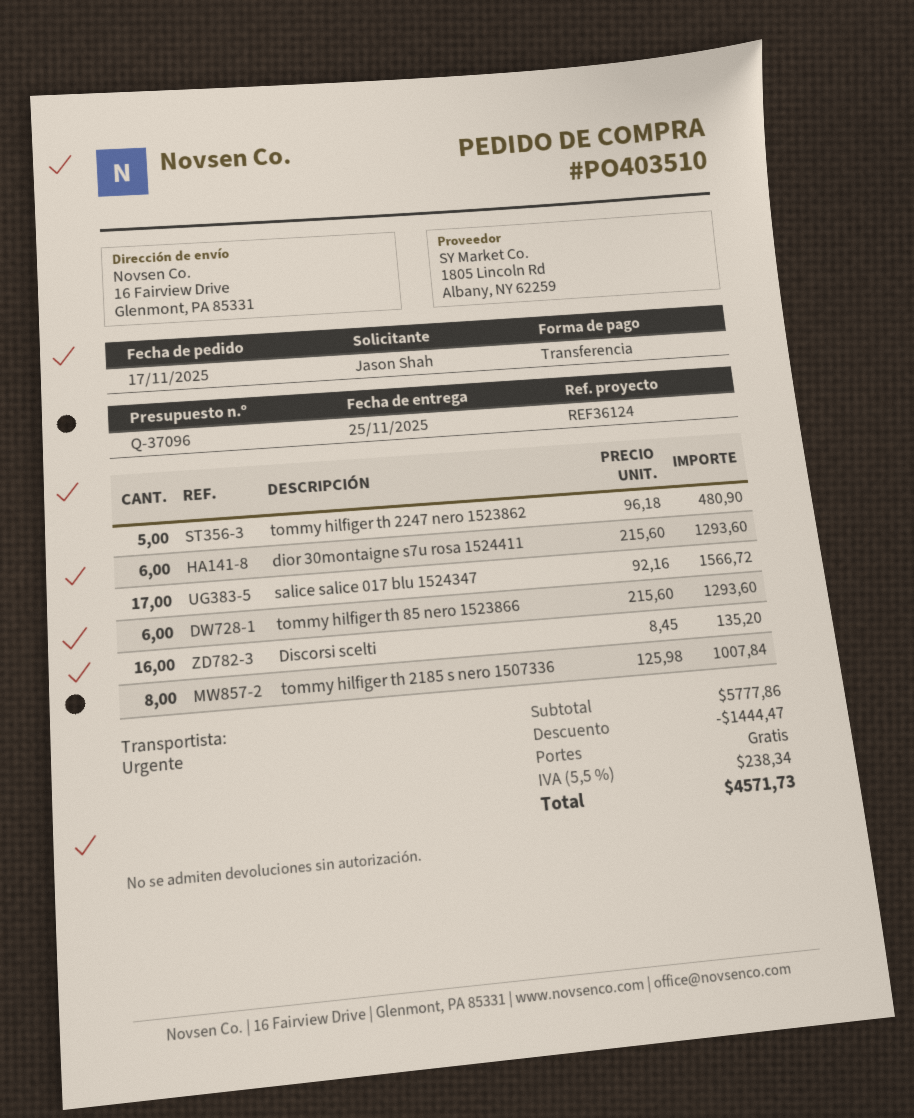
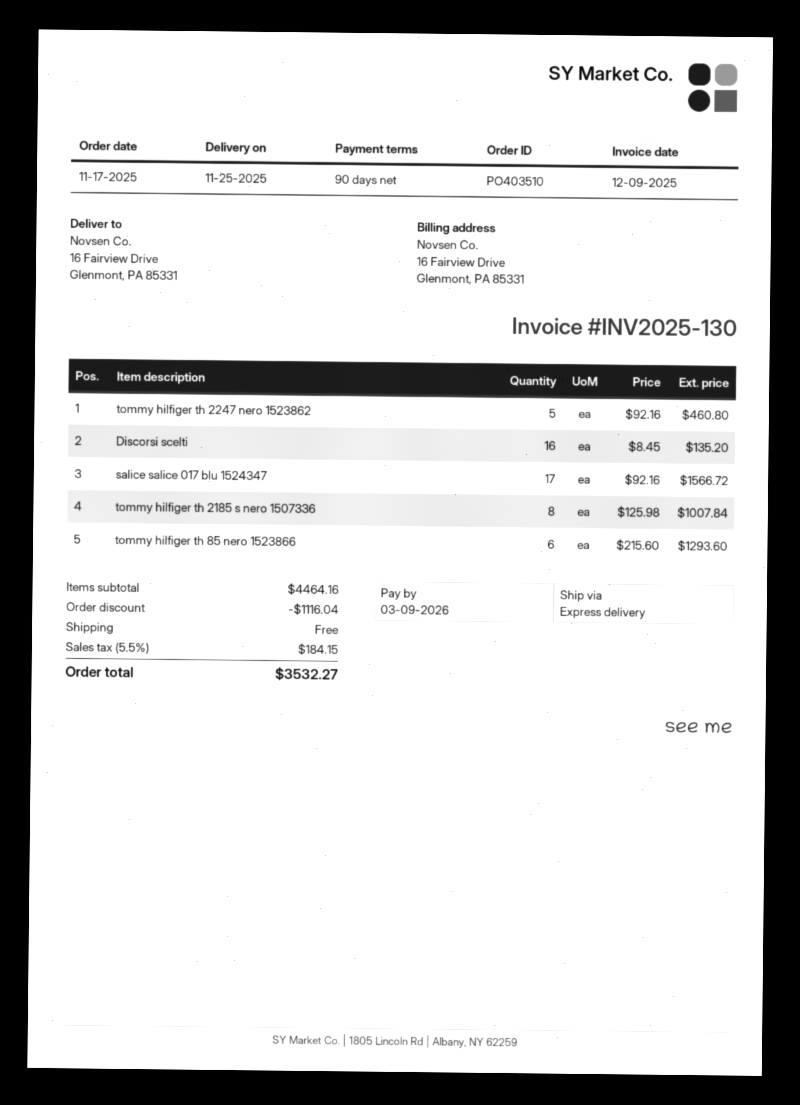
tommy hilfiger th 2247 nero 1523862: 5 x 96.18 = 480.90 -> 5 x 92.16 = 460.80
dior 30montaigne s7u rosa 1524411: 6 x 215.60 = 1293.60 -> none
subtotal: 5777.86 -> 4464.16
discount: 1444.47 -> 1116.04
tax: 5.5% = 238.34 -> 5.5% = 184.15
total: 4571.73 -> 3532.27

